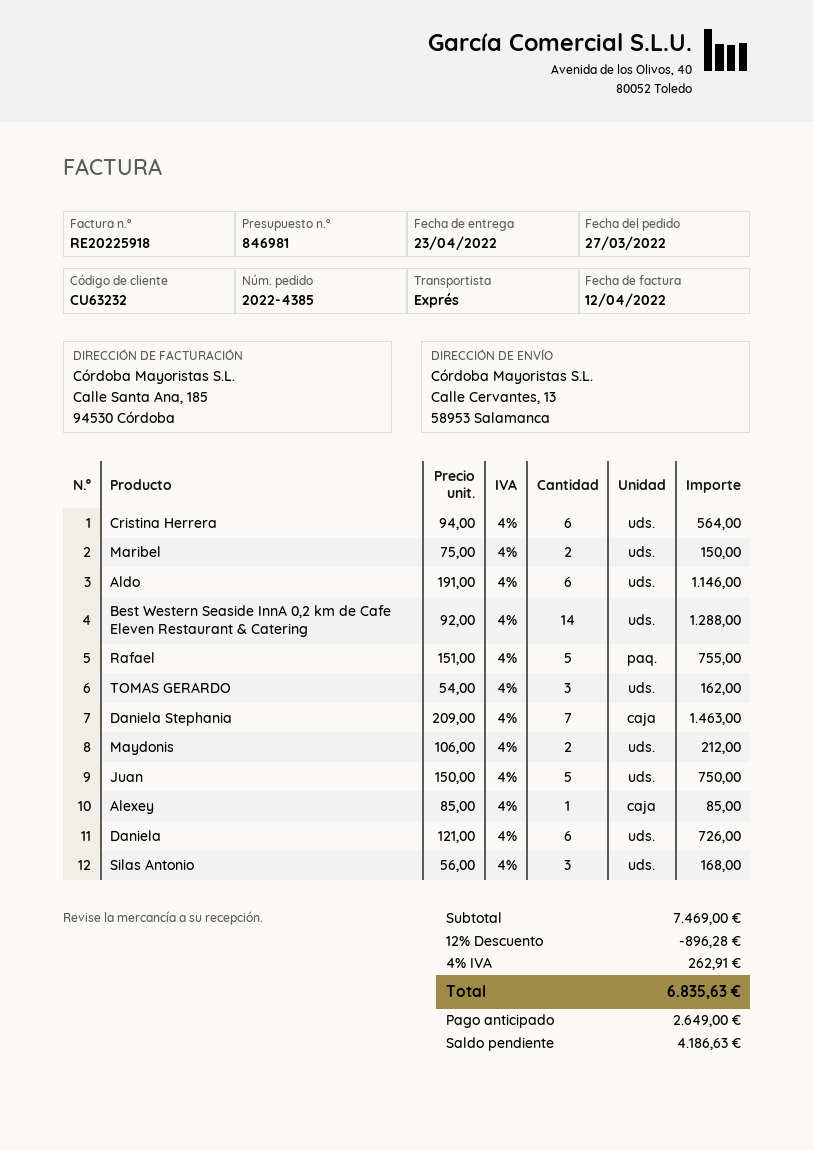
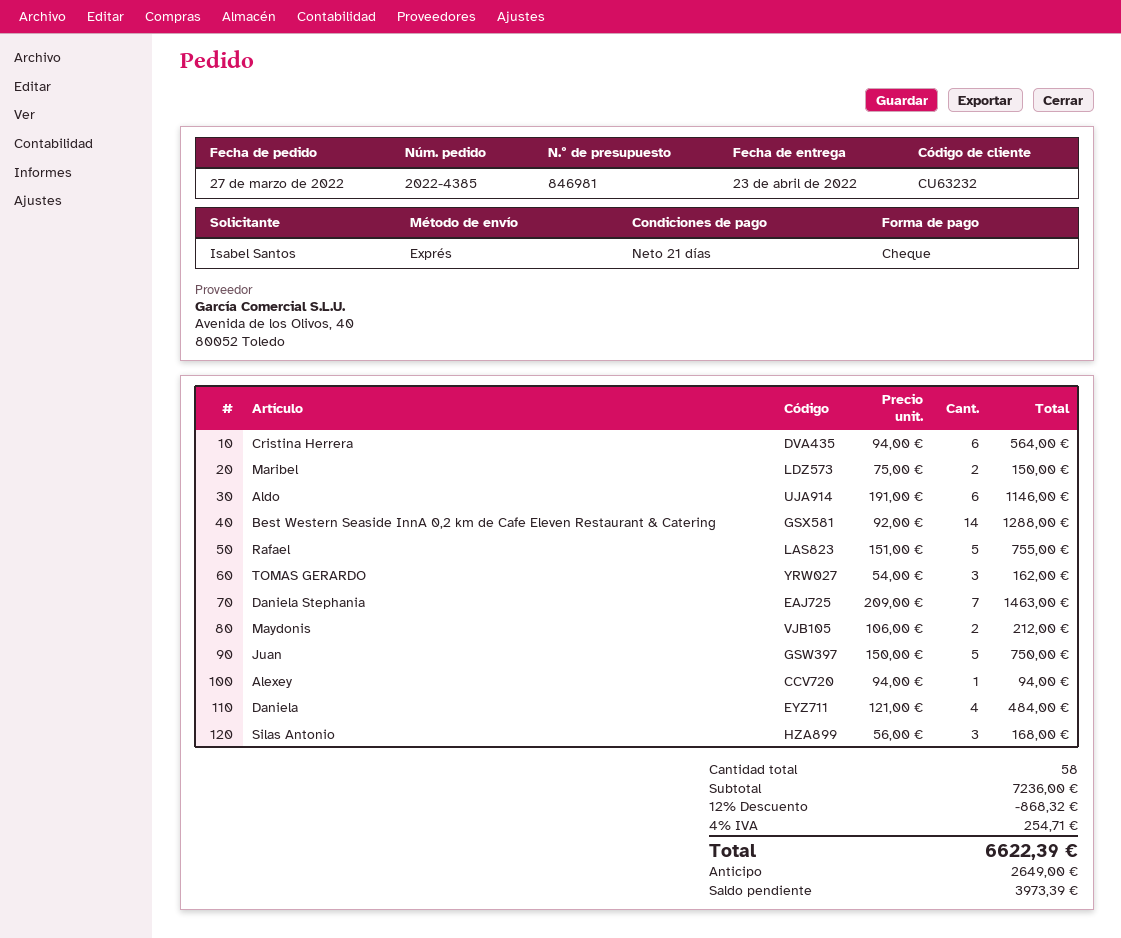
Alexey: 1 x 85.00 = 85.00 -> 1 x 94.00 = 94.00
Daniela: 6 x 121.00 = 726.00 -> 4 x 121.00 = 484.00
subtotal: 7469.00 -> 7236.00
discount: 12% = 896.28 -> 12% = 868.32
tax: 4% = 262.91 -> 4% = 254.71
total: 6835.63 -> 6622.39
balance: 4186.63 -> 3973.39

